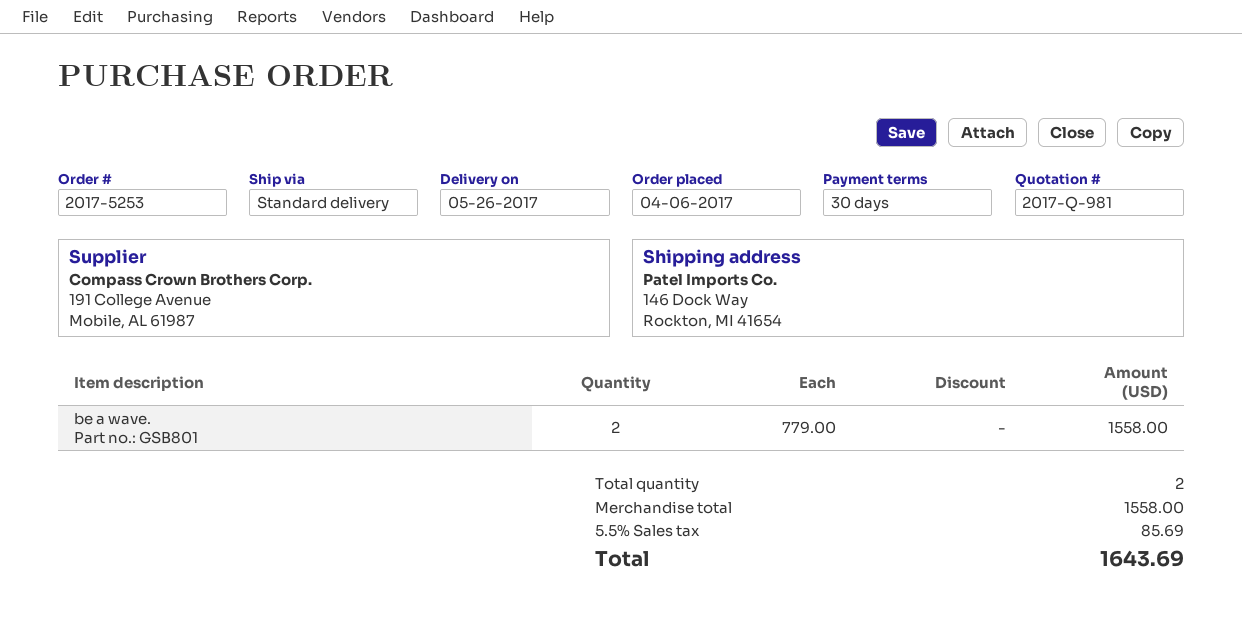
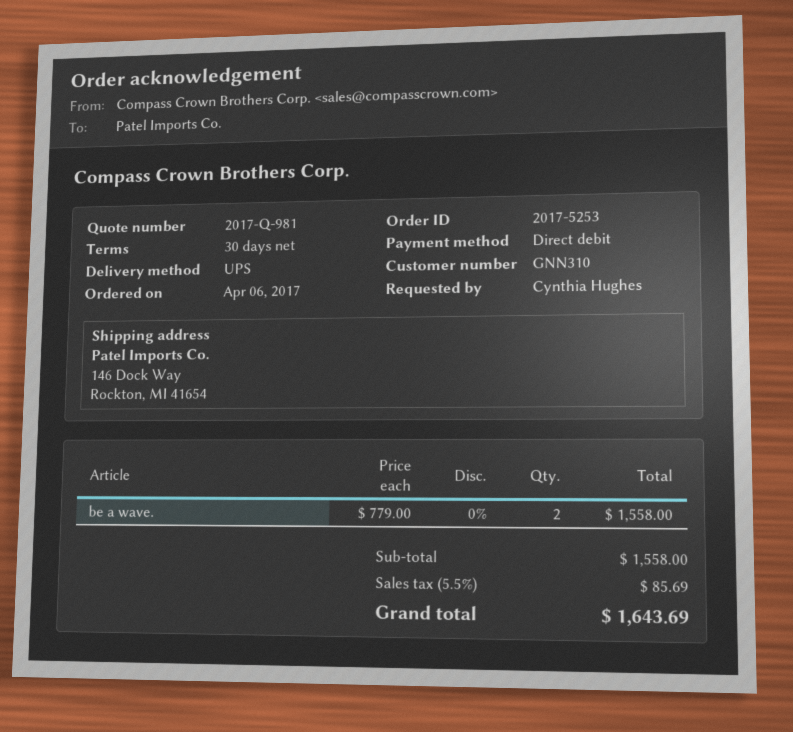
shipping method: standard -> UPS

